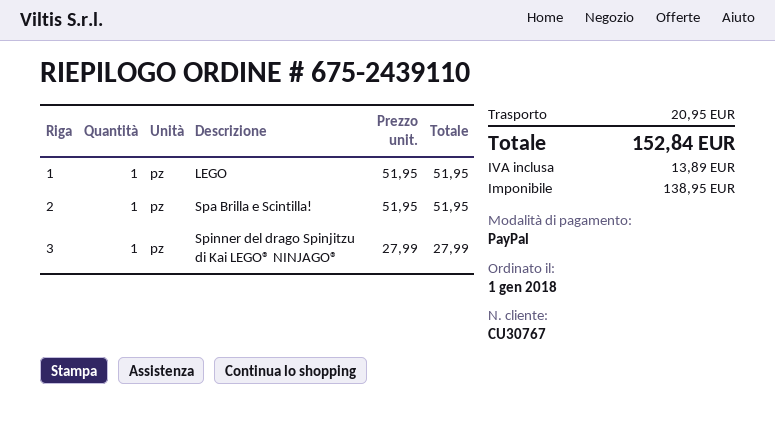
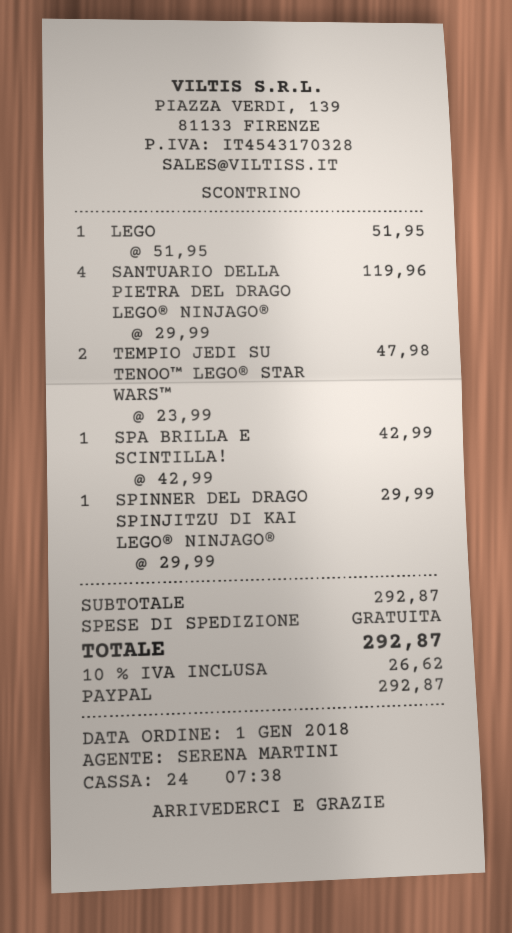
Spa Brilla e Scintilla!: 1 x 51.95 = 51.95 -> 1 x 42.99 = 42.99
Spinner del drago Spinjitzu di Kai LEGO® NINJAGO®: 1 x 27.99 = 27.99 -> 1 x 29.99 = 29.99
SANTUARIO DELLA PIETRA DEL DRAGO LEGO® NINJAGO®: none -> 4 x 29.99 = 119.96
TEMPIO JEDI SU TENOO™ LEGO® STAR WARS™: none -> 2 x 23.99 = 47.98
shipping: 20.95 -> 0.00
tax: 13.89 -> 26.62
total: 152.84 -> 292.87

